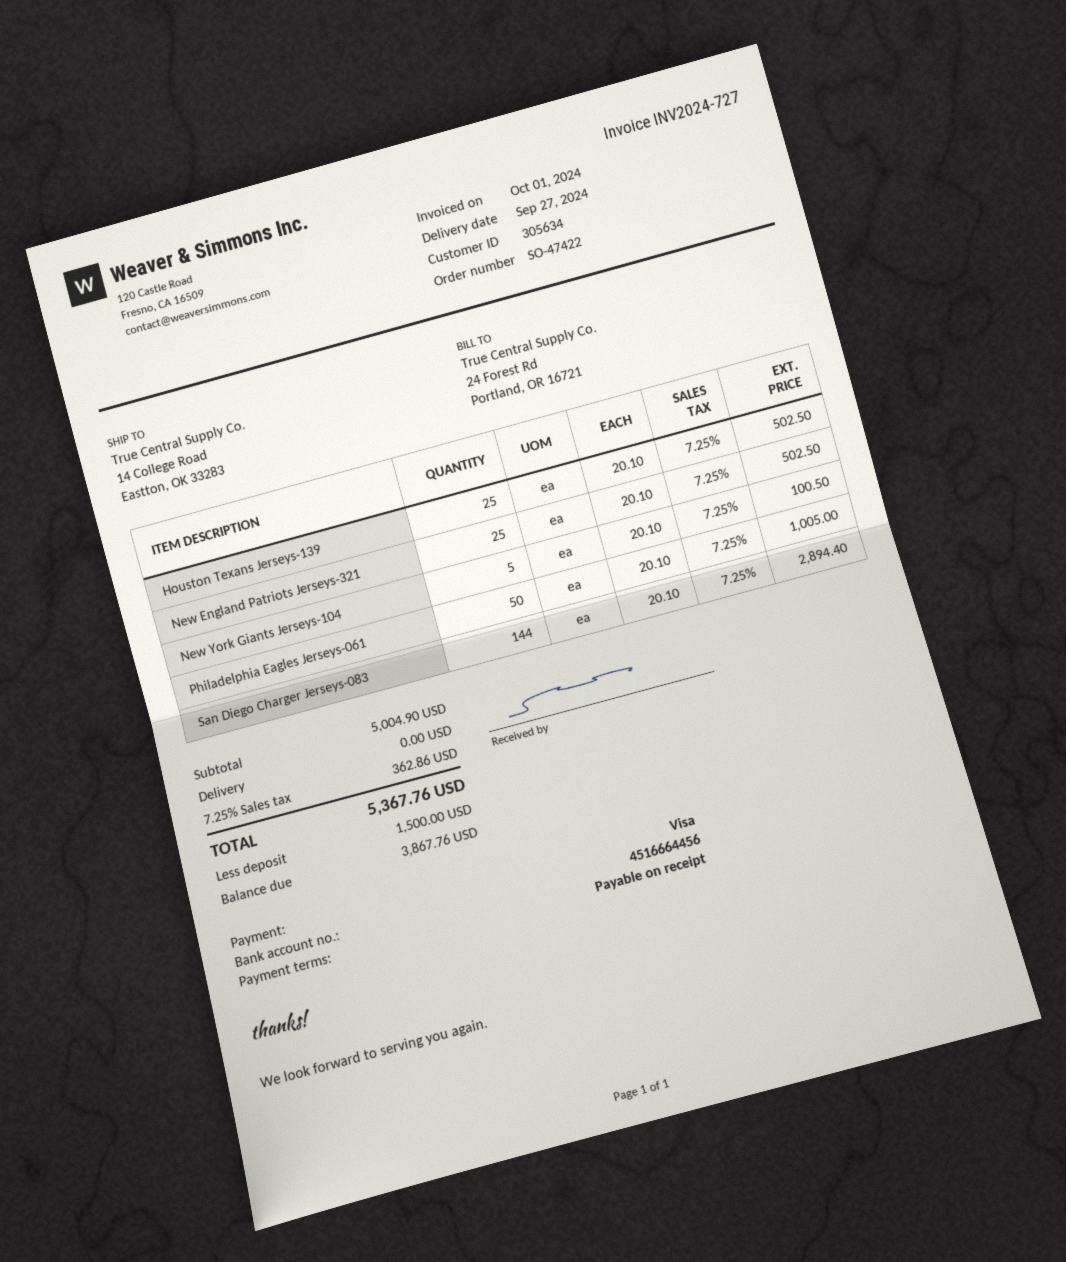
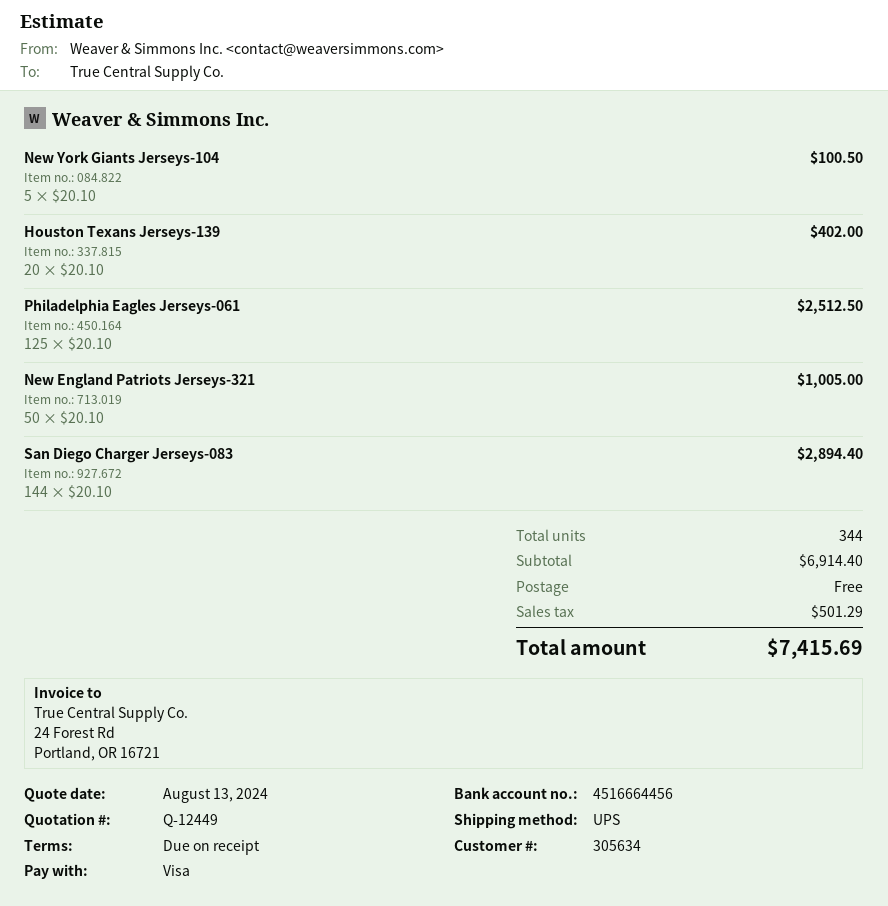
Houston Texans Jerseys-139: 25 x 20.10 = 502.50 -> 20 x 20.10 = 402.00
New England Patriots Jerseys-321: 25 x 20.10 = 502.50 -> 50 x 20.10 = 1005.00
Philadelphia Eagles Jerseys-061: 50 x 20.10 = 1005.00 -> 125 x 20.10 = 2512.50
subtotal: 5004.90 -> 6914.40
tax: 362.86 -> 501.29
total: 5367.76 -> 7415.69

